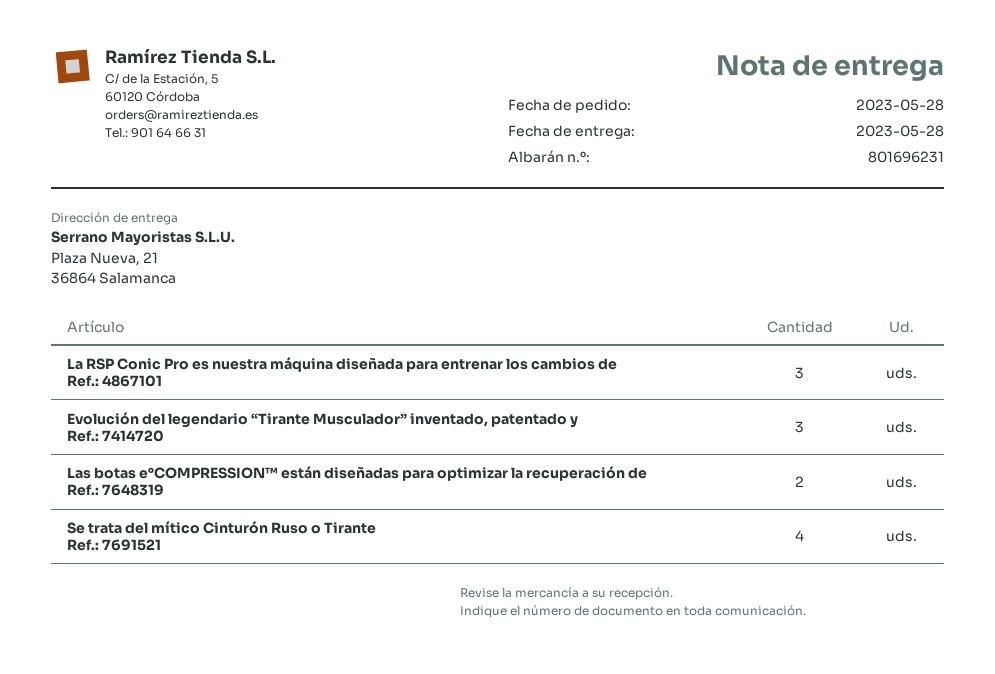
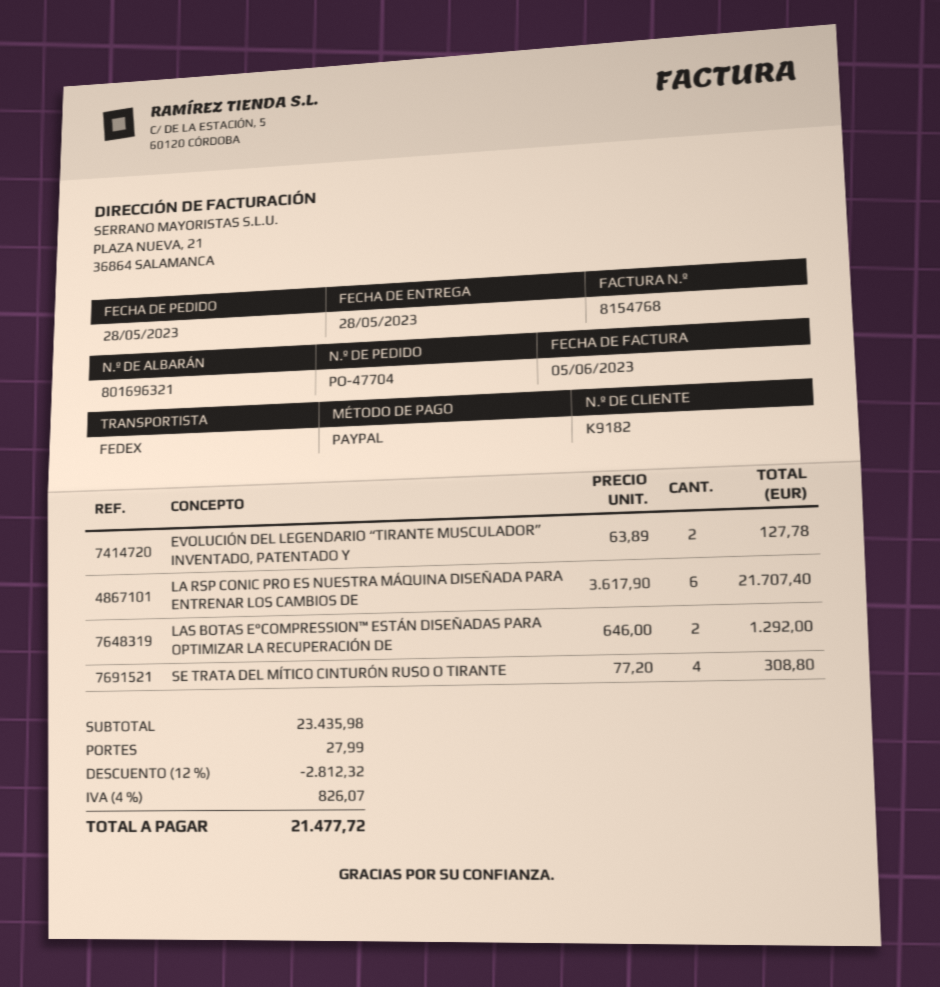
delivery note number: 801696231 -> 801696321
La RSP Conic Pro es nuestra máquina diseñada para entrenar los cambios de: 3 -> 6
Evolución del legendario “Tirante Musculador” inventado, patentado y: 3 -> 2

